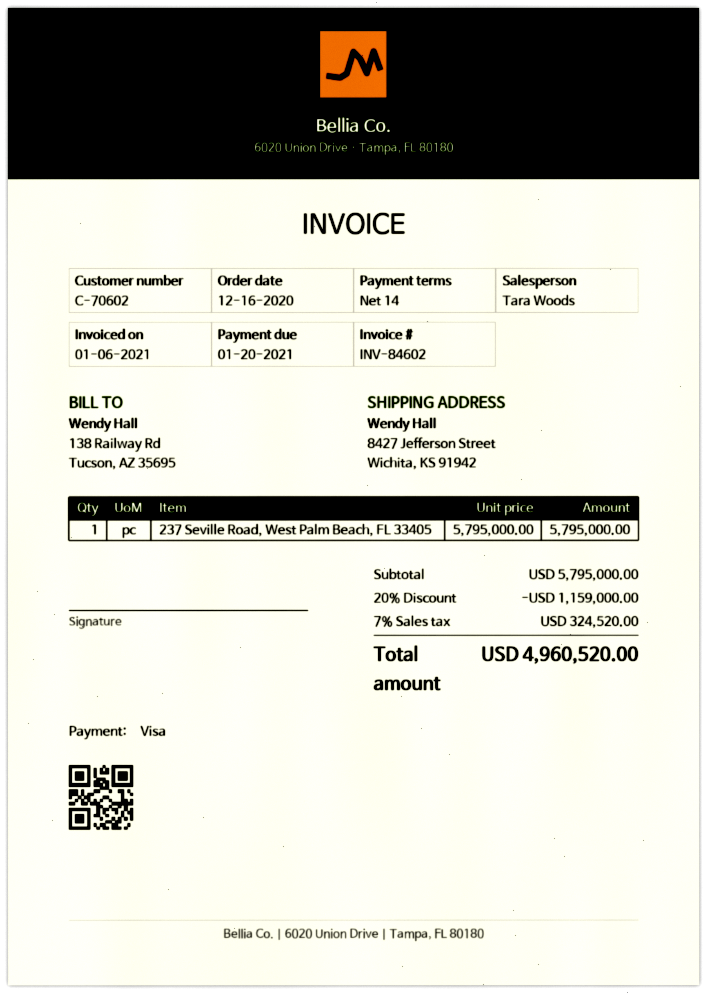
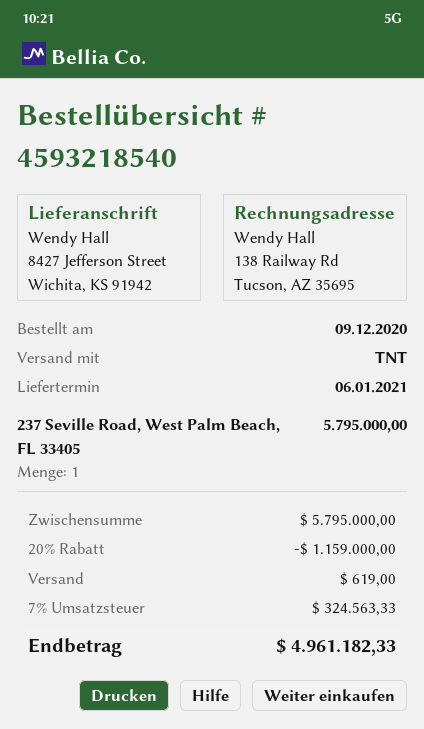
order date: 2020-12-16 -> 2020-12-09
shipping: none -> 619.00
tax: 7% = 324520.00 -> 7% = 324563.33
total: 4960520.00 -> 4961182.33

